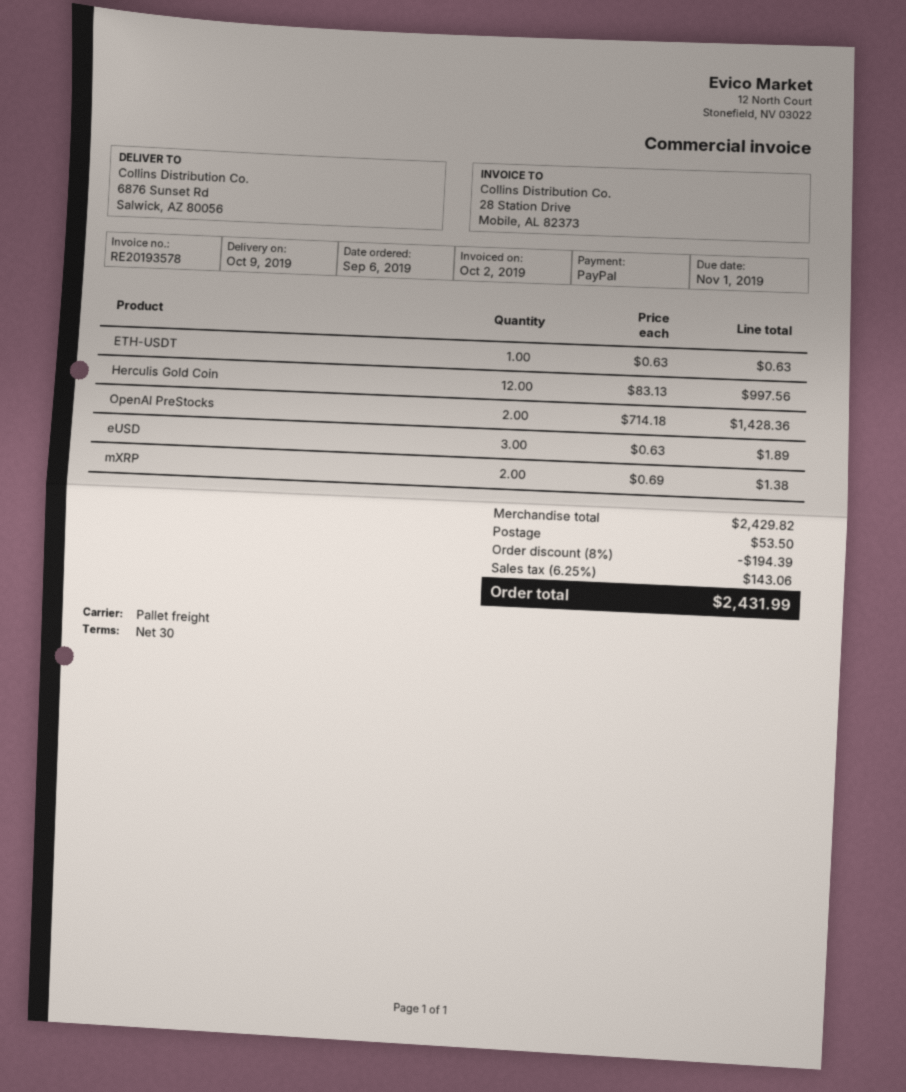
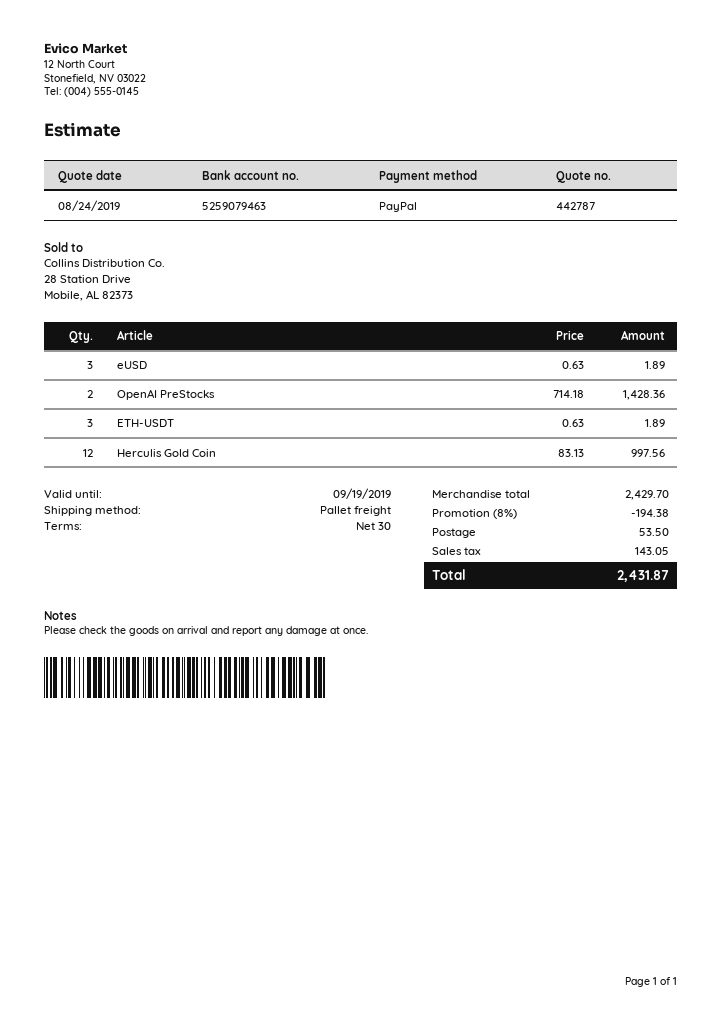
ETH-USDT: 1 x 0.63 = 0.63 -> 3 x 0.63 = 1.89
mXRP: 2 x 0.69 = 1.38 -> none
subtotal: 2429.82 -> 2429.70
discount: 8% = 194.39 -> 8% = 194.38
tax: 143.06 -> 143.05
total: 2431.99 -> 2431.87

